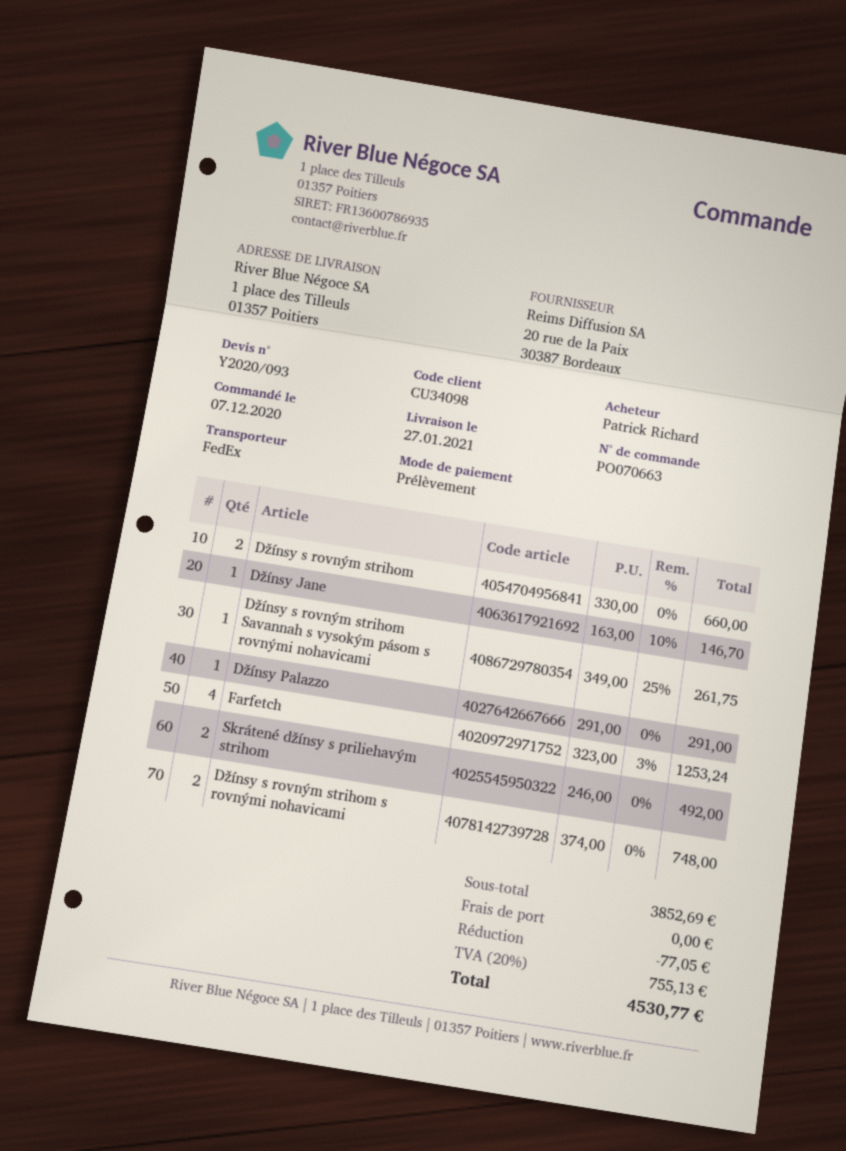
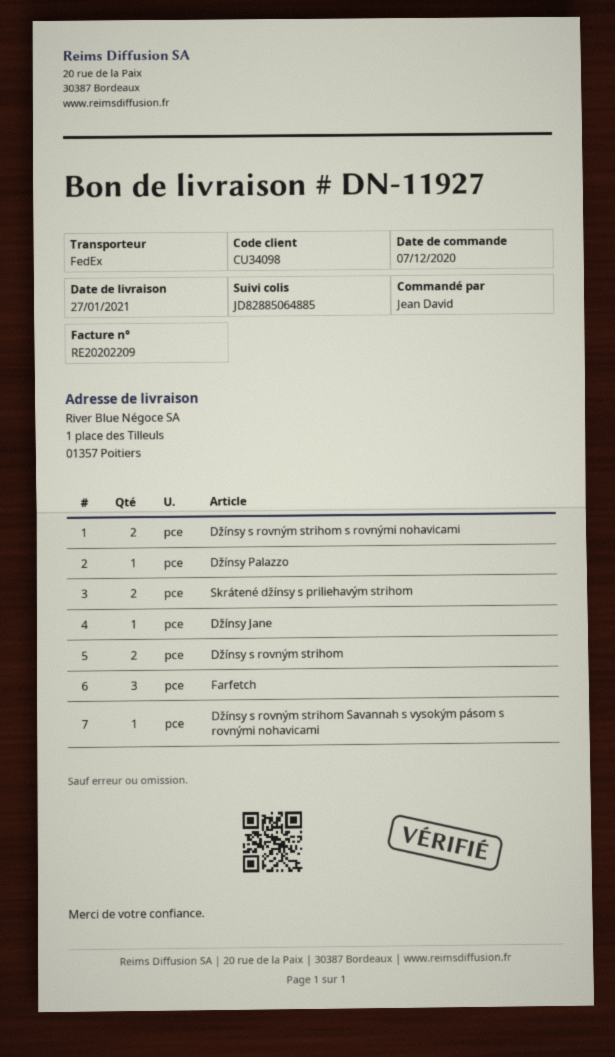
ordered by: Patrick Richard -> Jean David
Farfetch: 4 -> 3

